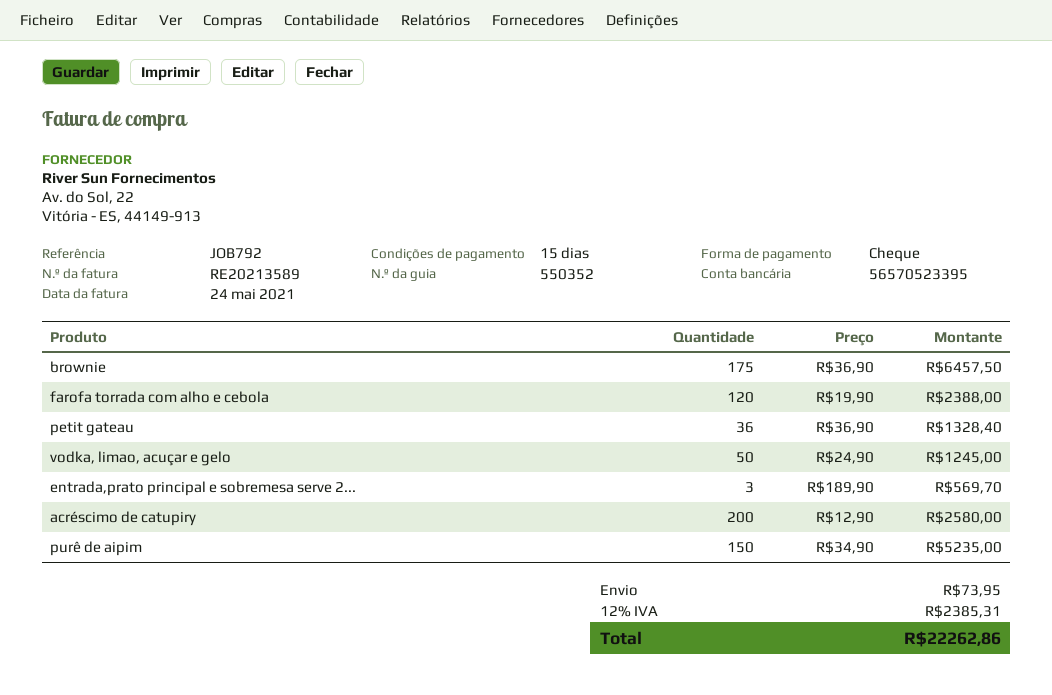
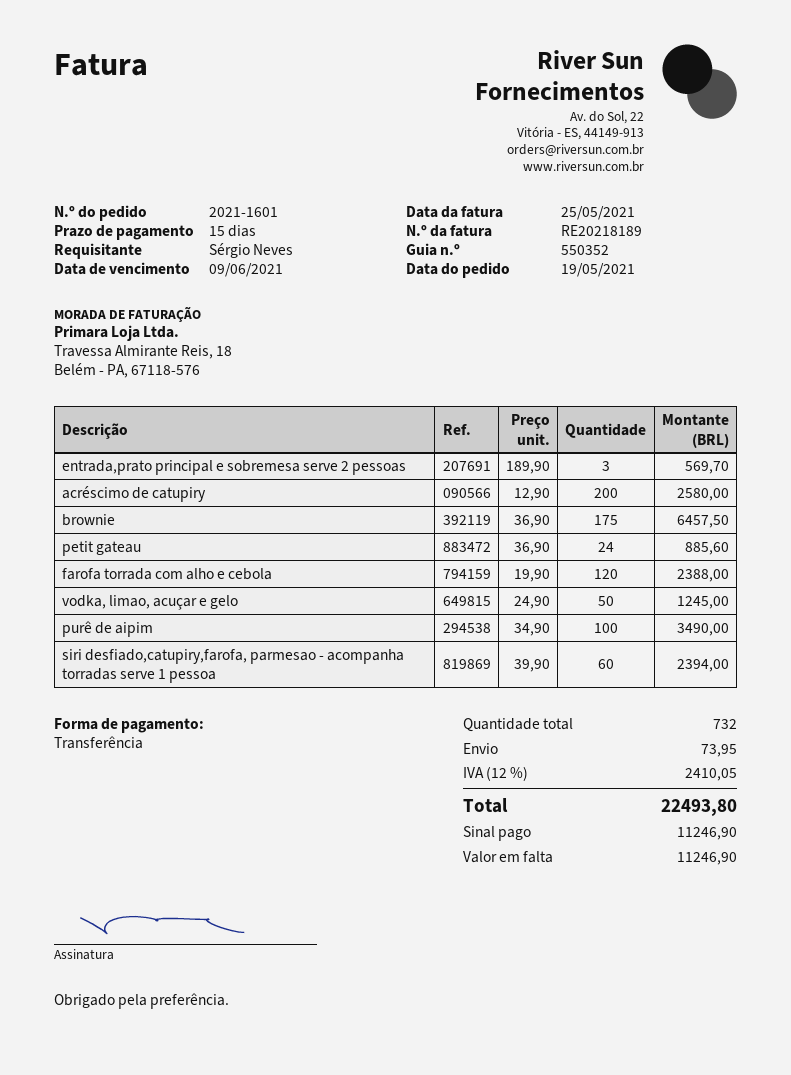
invoice number: RE20213589 -> RE20218189
invoice date: 2021-05-24 -> 2021-05-25
payment method: cheque -> bank transfer
petit gateau: 36 x 36.90 = 1328.40 -> 24 x 36.90 = 885.60
purê de aipim: 150 x 34.90 = 5235.00 -> 100 x 34.90 = 3490.00
siri desfiado,catupiry,farofa, parmesao - acompanha torradas serve 1 pessoa: none -> 60 x 39.90 = 2394.00
tax: 12% = 2385.31 -> 12% = 2410.05
total: 22262.86 -> 22493.80

